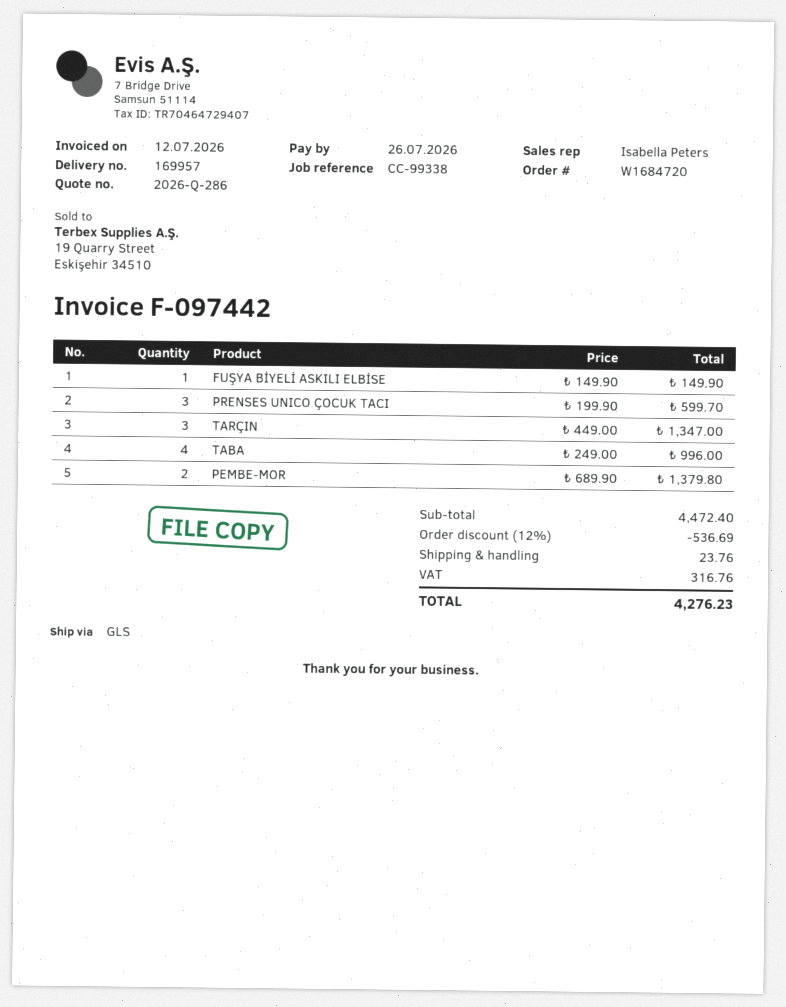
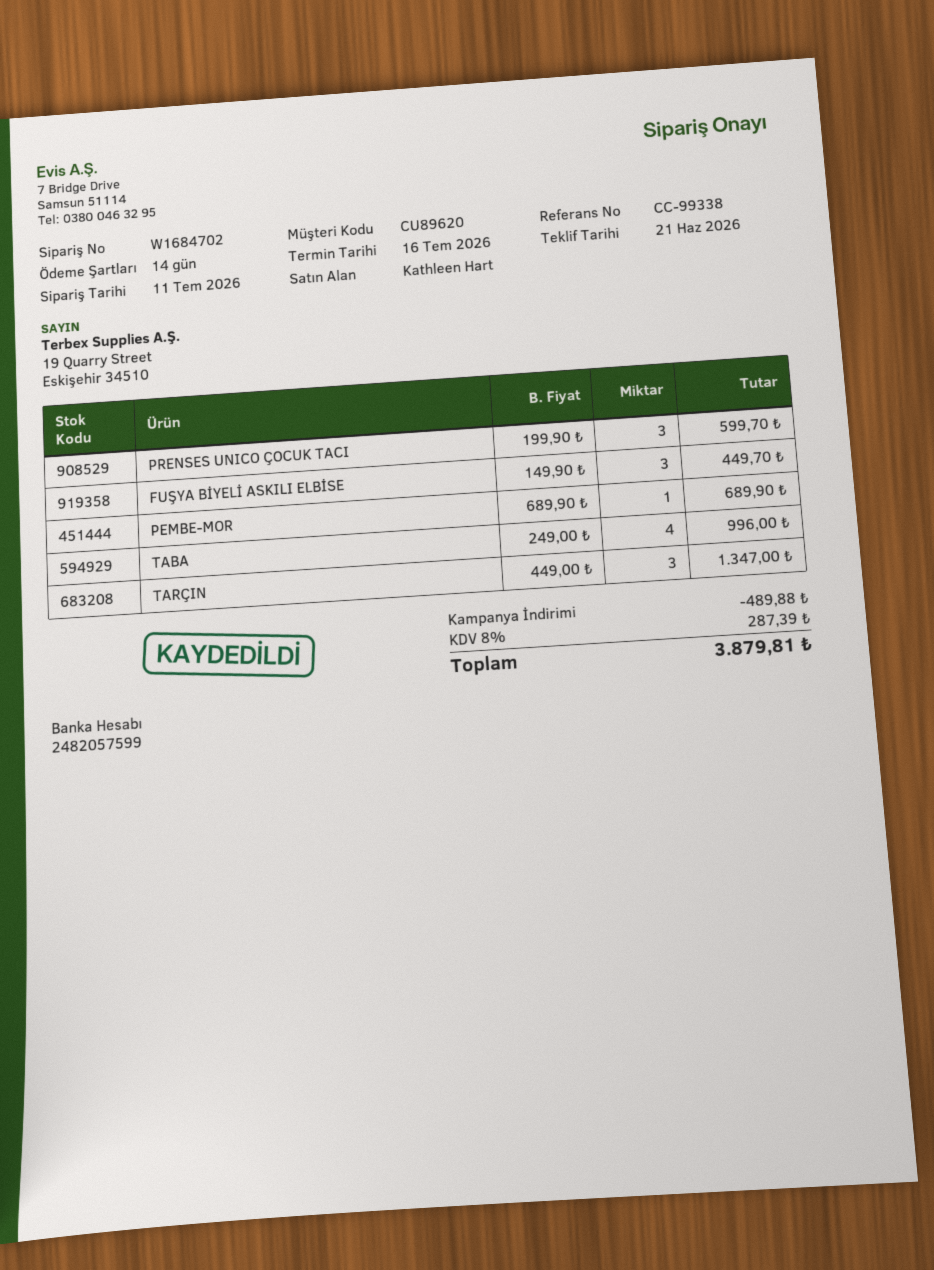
order number: W1684720 -> W1684702
FUŞYA BİYELİ ASKILI ELBİSE: 1 x 149.90 = 149.90 -> 3 x 149.90 = 449.70
PEMBE-MOR: 2 x 689.90 = 1379.80 -> 1 x 689.90 = 689.90
discount: 536.69 -> 489.88
shipping: 23.76 -> none
tax: 316.76 -> 287.39
total: 4276.23 -> 3879.81

